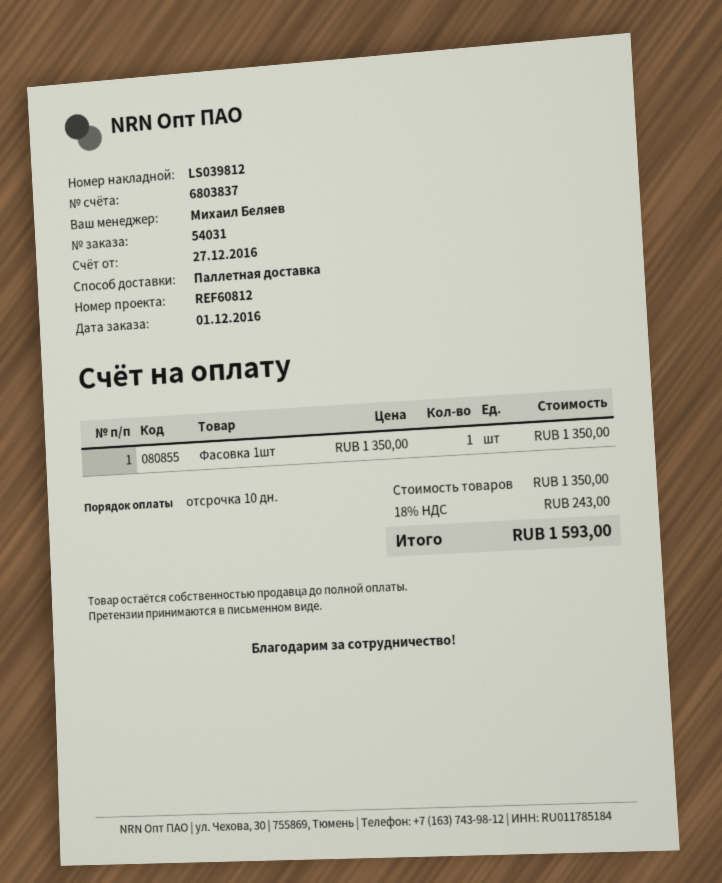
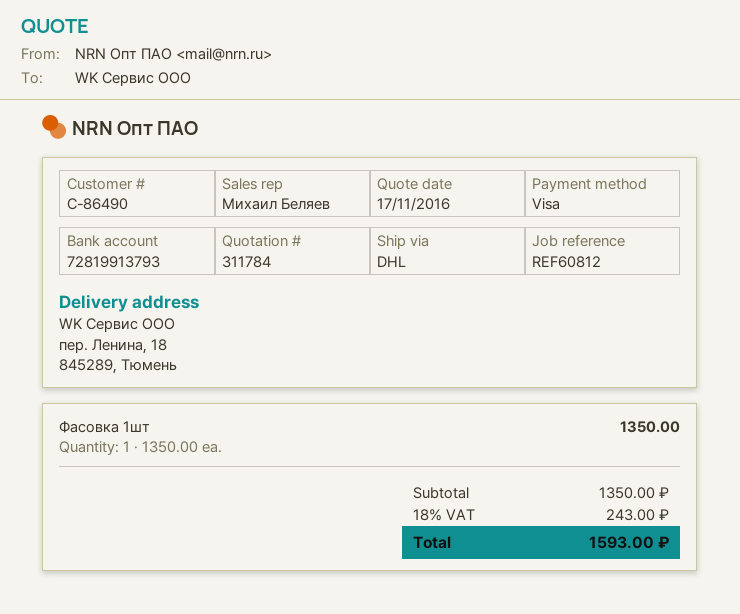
shipping method: pallet freight -> DHL

